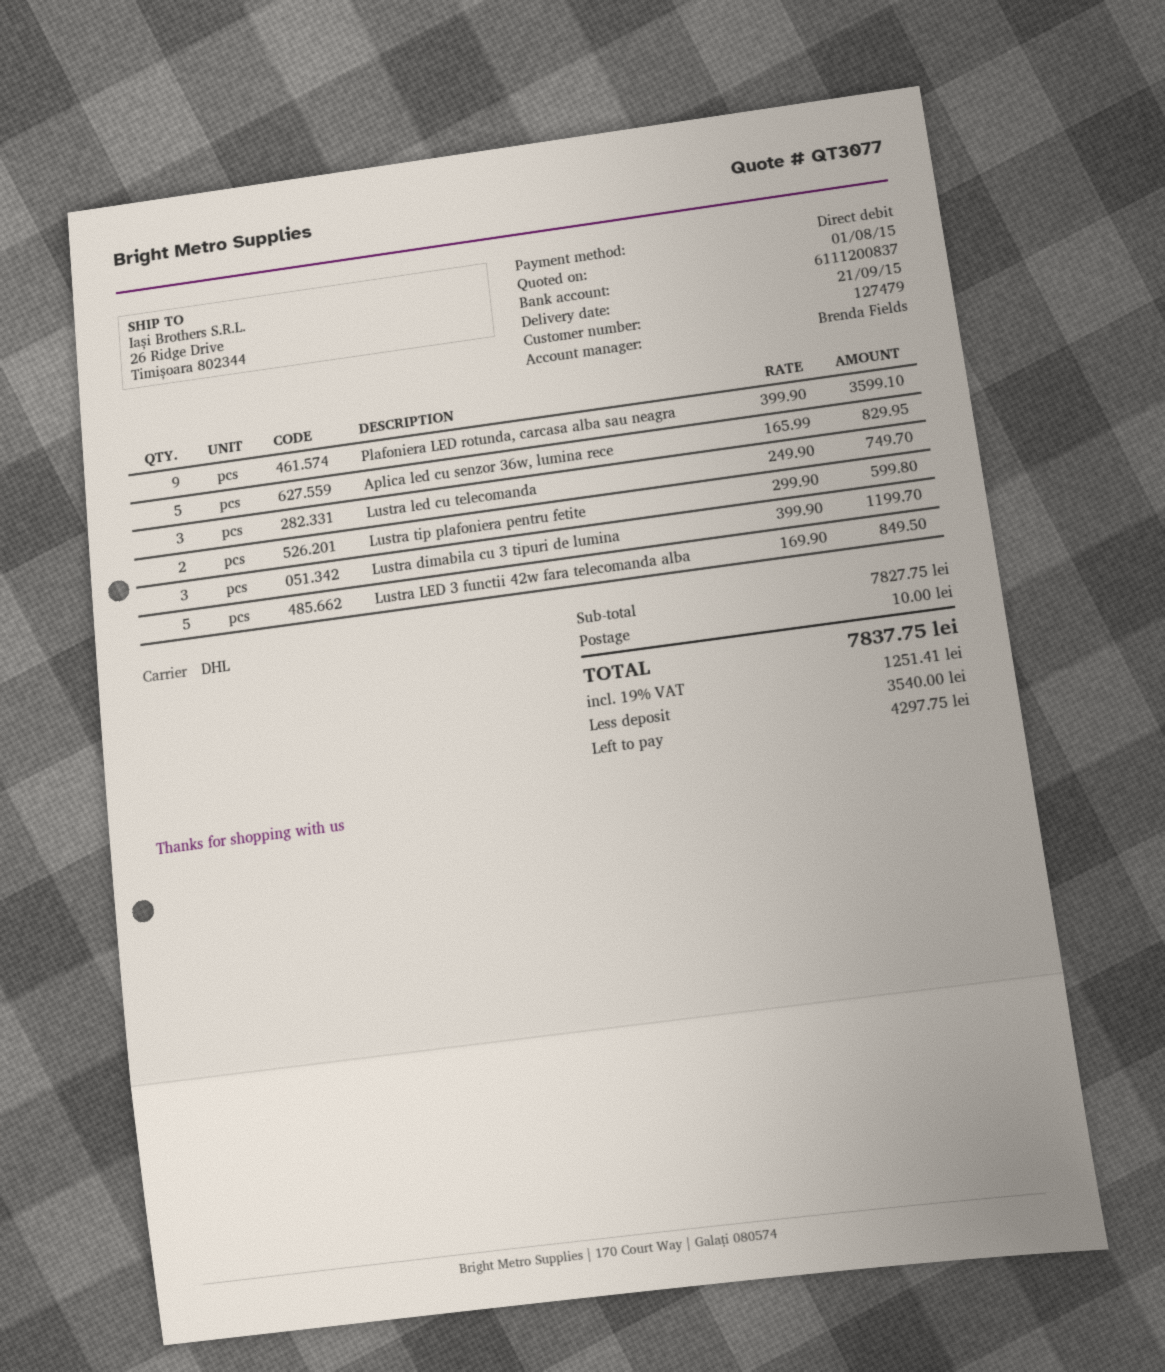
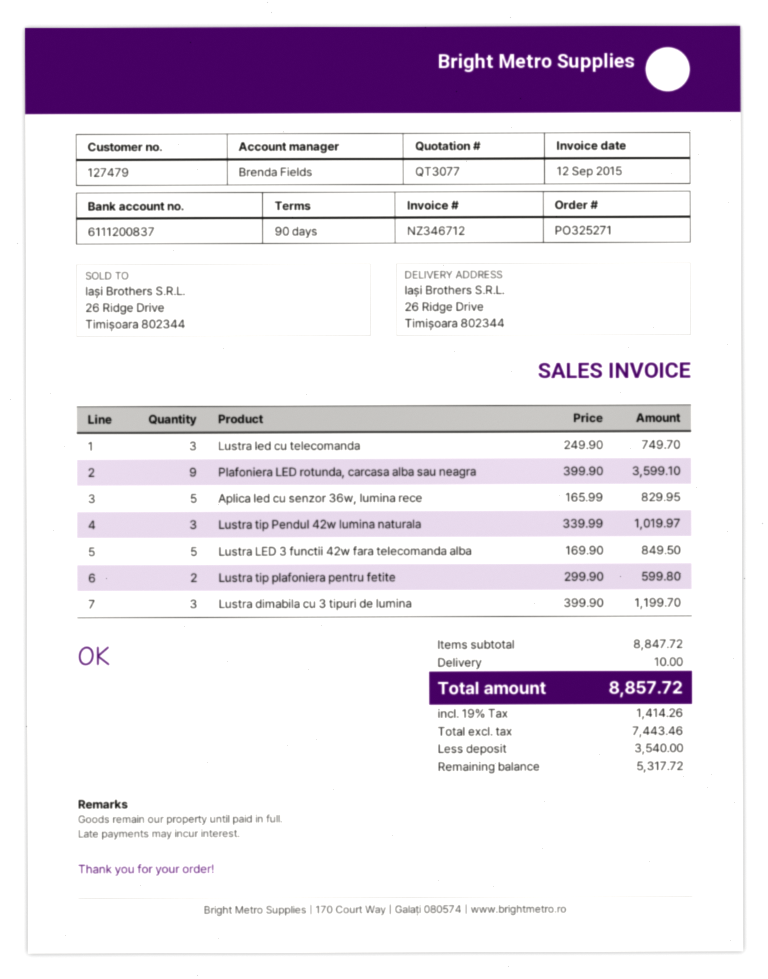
Lustra tip Pendul 42w lumina naturala: none -> 3 x 339.99 = 1019.97
subtotal: 7827.75 -> 8847.72
tax: 19% = 1251.41 -> 19% = 1414.26
total: 7837.75 -> 8857.72
balance: 4297.75 -> 5317.72

